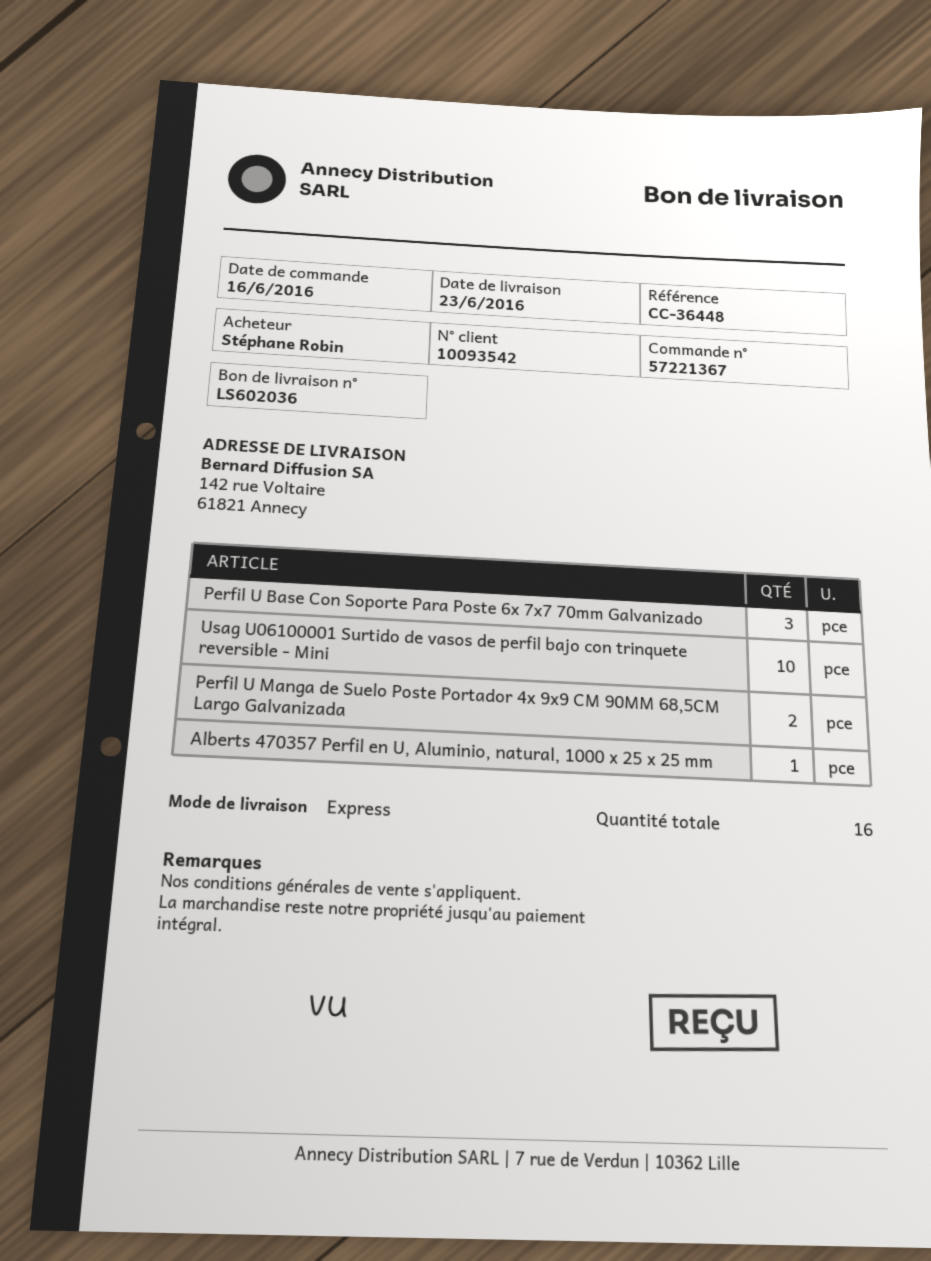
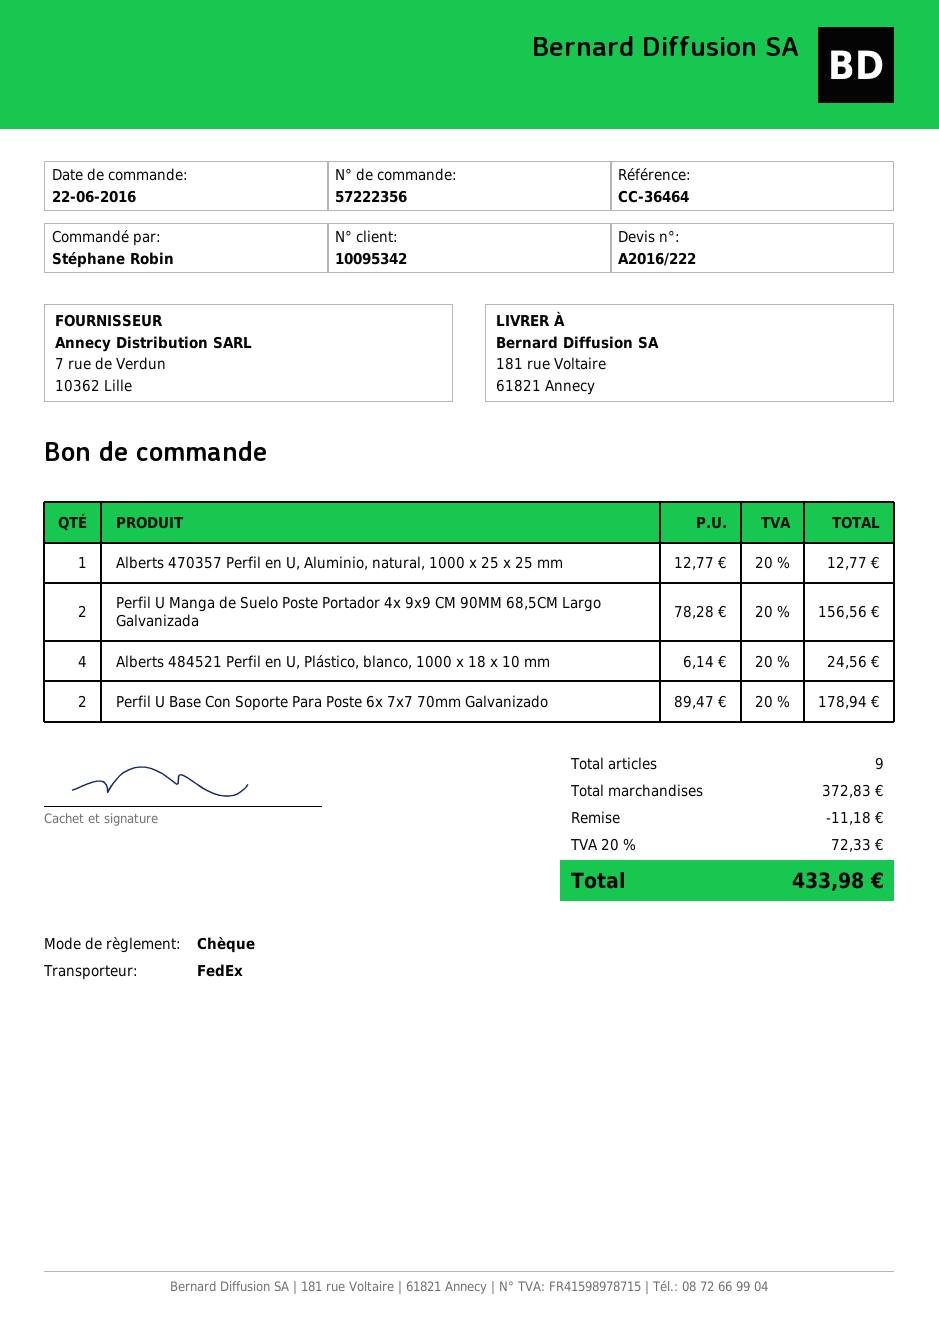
order number: 57221367 -> 57222356
order date: 2016-06-16 -> 2016-06-22
customer number: 10093542 -> 10095342
reference: CC-36448 -> CC-36464
shipping method: express -> FedEx
ship to: 142 rue Voltaire, 61821 Annecy -> 181 rue Voltaire, 61821 Annecy
Perfil U Base Con Soporte Para Poste 6x 7x7 70mm Galvanizado: 3 -> 2
Usag U06100001 Surtido de vasos de perfil bajo con trinquete reversible - Mini: 10 -> none
Alberts 484521 Perfil en U, Plástico, blanco, 1000 x 18 x 10 mm: none -> 4
total quantity: 16 -> 9

